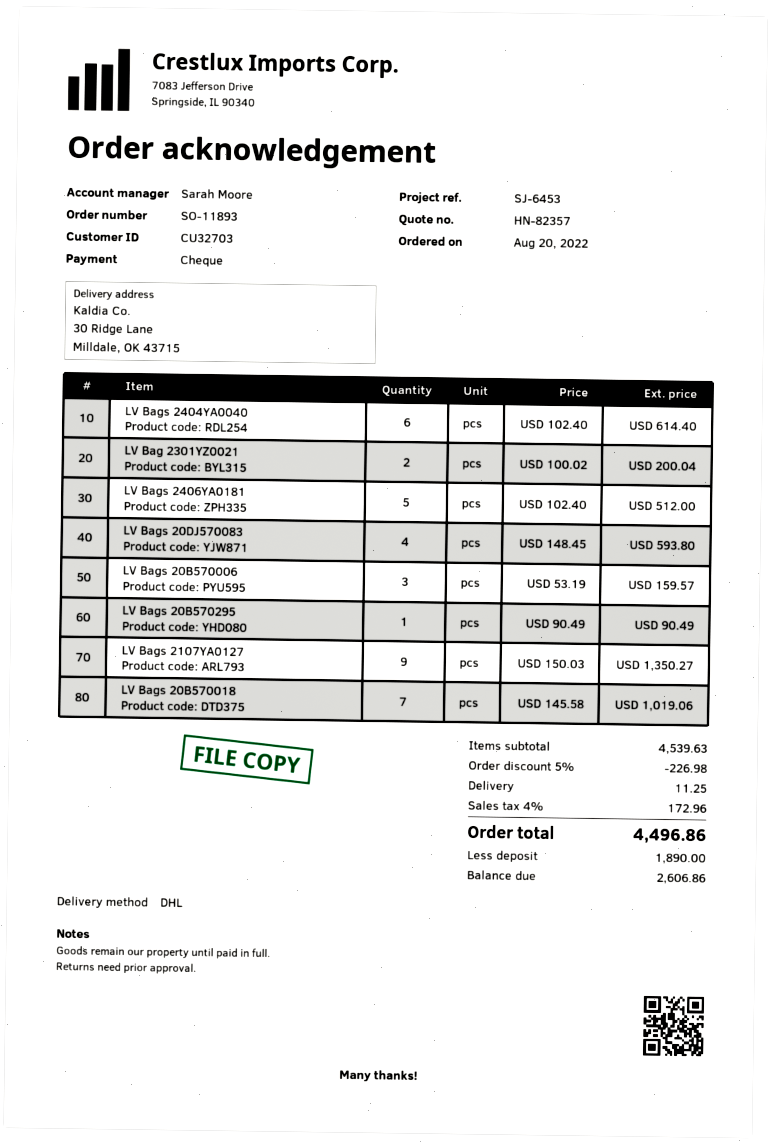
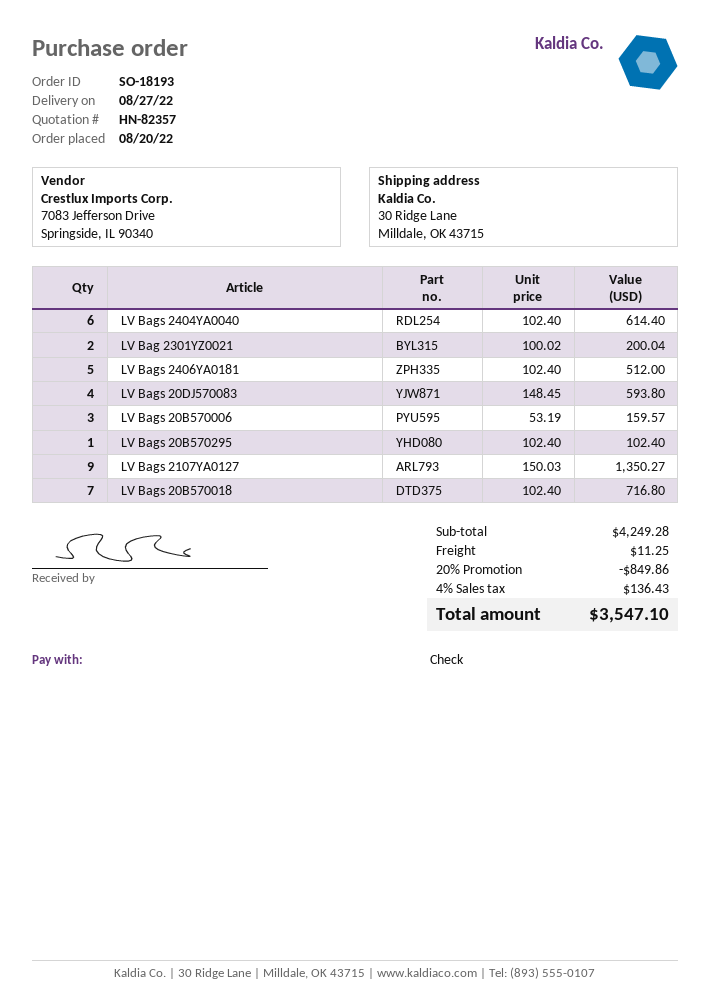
order number: SO-11893 -> SO-18193
LV Bags 20B570295: 1 x 90.49 = 90.49 -> 1 x 102.40 = 102.40
LV Bags 20B570018: 7 x 145.58 = 1019.06 -> 7 x 102.40 = 716.80
subtotal: 4539.63 -> 4249.28
discount: 5% = 226.98 -> 20% = 849.86
tax: 4% = 172.96 -> 4% = 136.43
total: 4496.86 -> 3547.10

